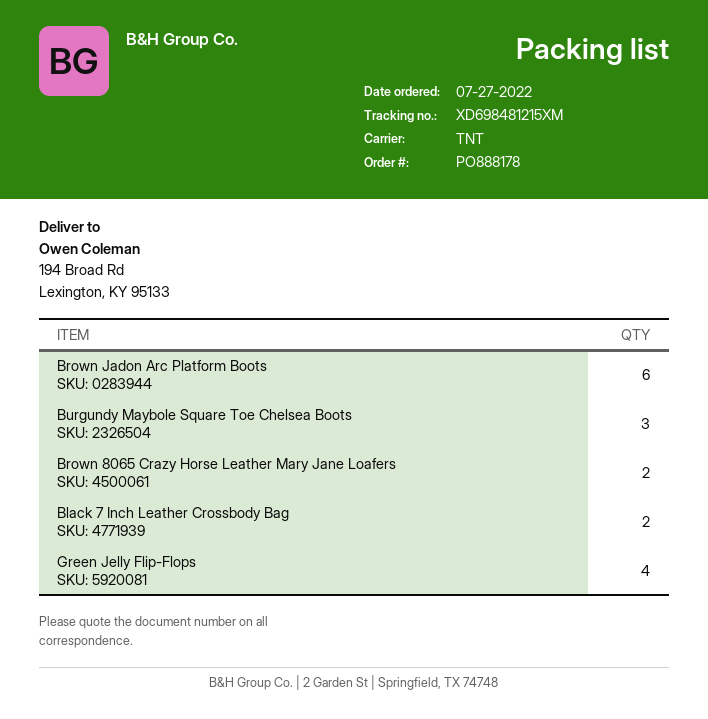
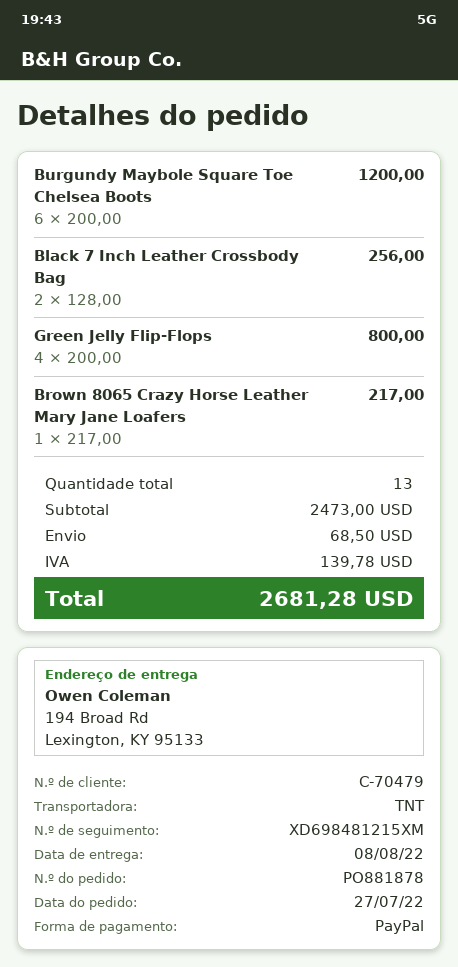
order number: PO888178 -> PO881878
Brown Jadon Arc Platform Boots: 6 -> none
Burgundy Maybole Square Toe Chelsea Boots: 3 -> 6
Brown 8065 Crazy Horse Leather Mary Jane Loafers: 2 -> 1

